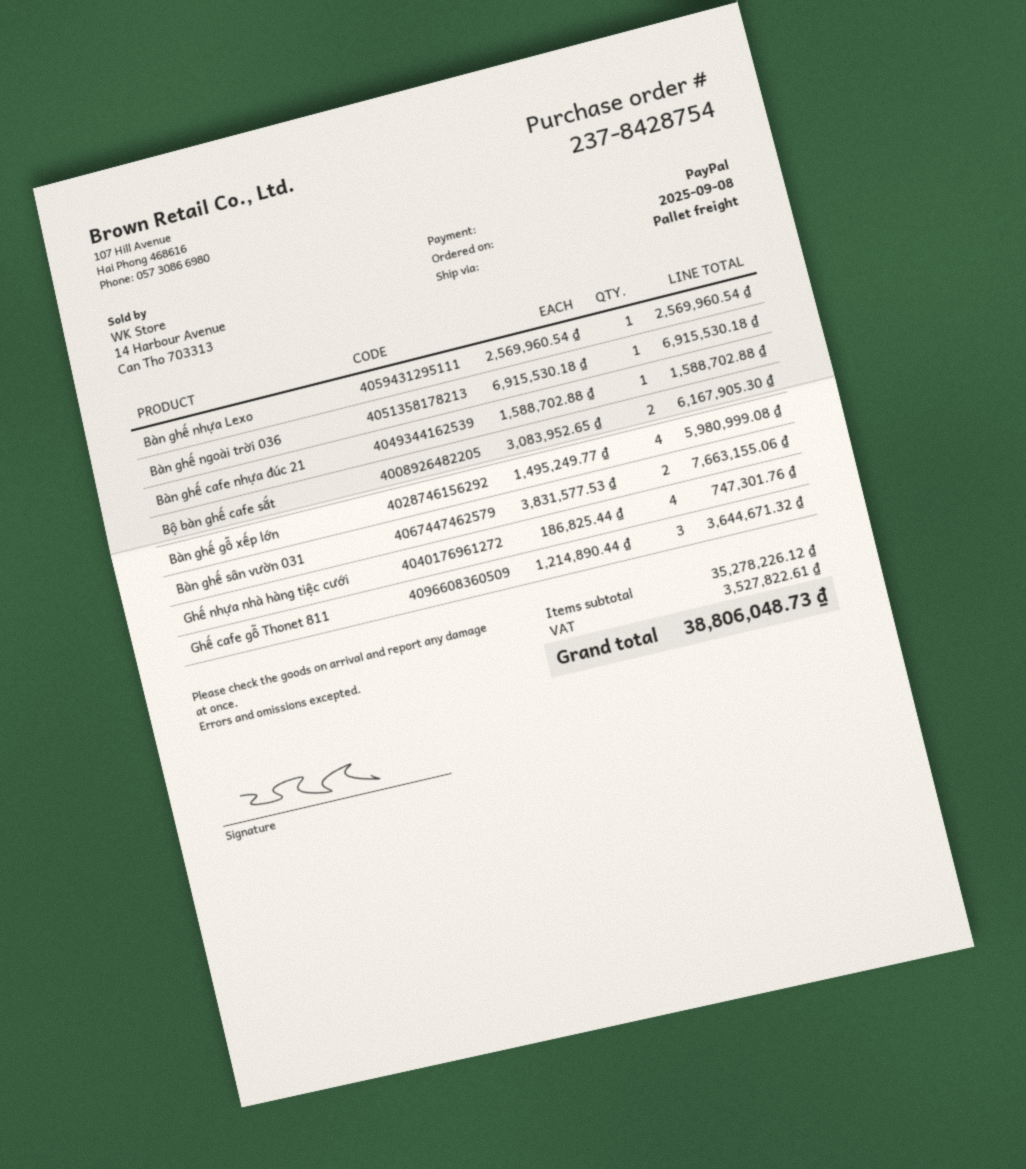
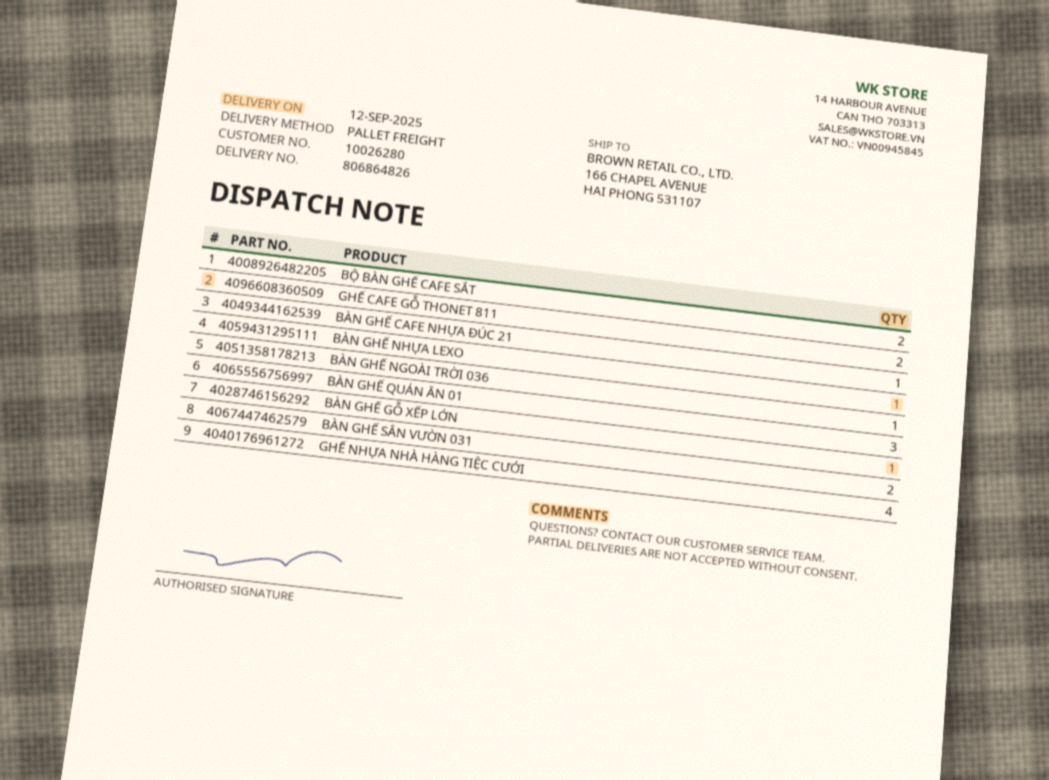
Bàn ghế gỗ xếp lớn: 4 -> 1
Ghế cafe gỗ Thonet 811: 3 -> 2
BÀN GHẾ QUÁN ĂN 01: none -> 3

